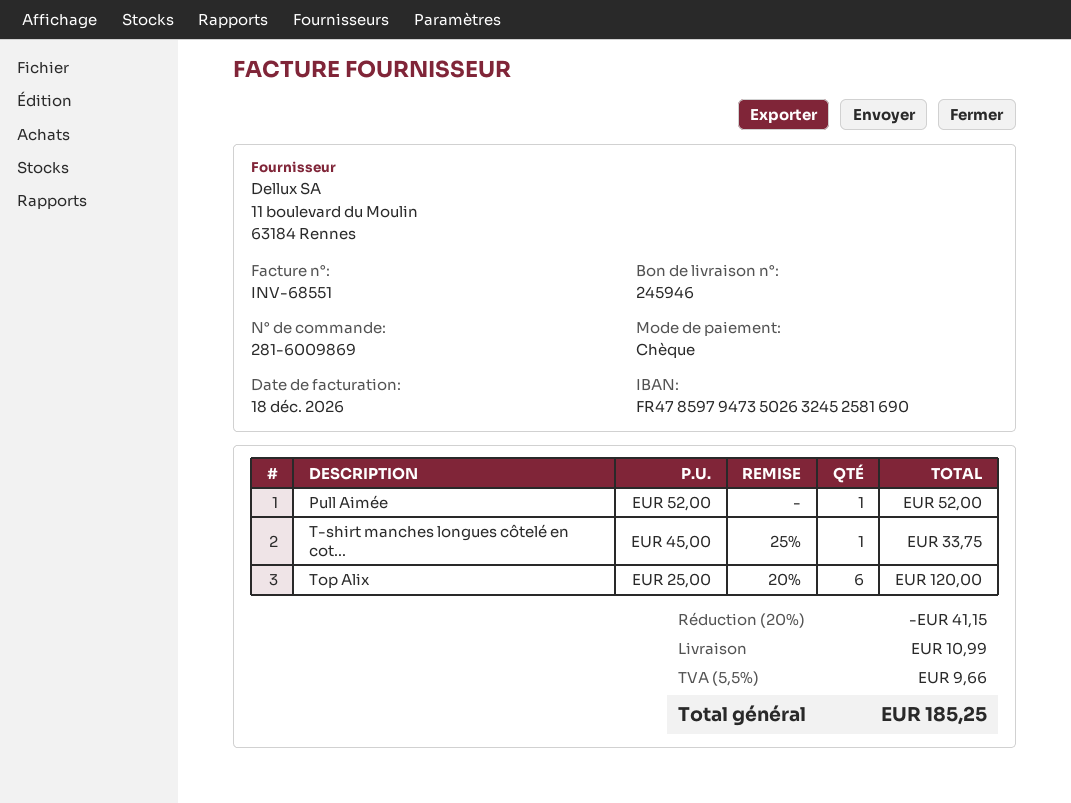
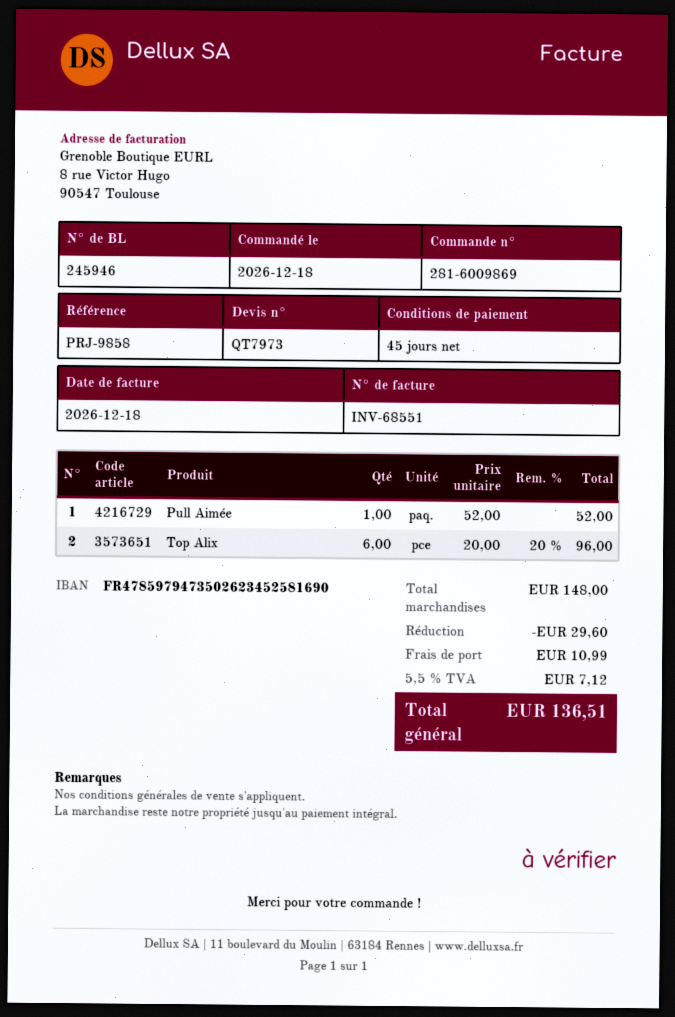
bank account: FR4785979473502632452581690 -> FR4785979473502623452581690
T-shirt manches longues côtelé en cot...: 1 x 45.00 - 25% = 33.75 -> none
Top Alix: 6 x 25.00 - 20% = 120.00 -> 6 x 20.00 - 20% = 96.00
discount: 41.15 -> 29.60
tax: 5.5% = 9.66 -> 5.5% = 7.12
total: 185.25 -> 136.51

